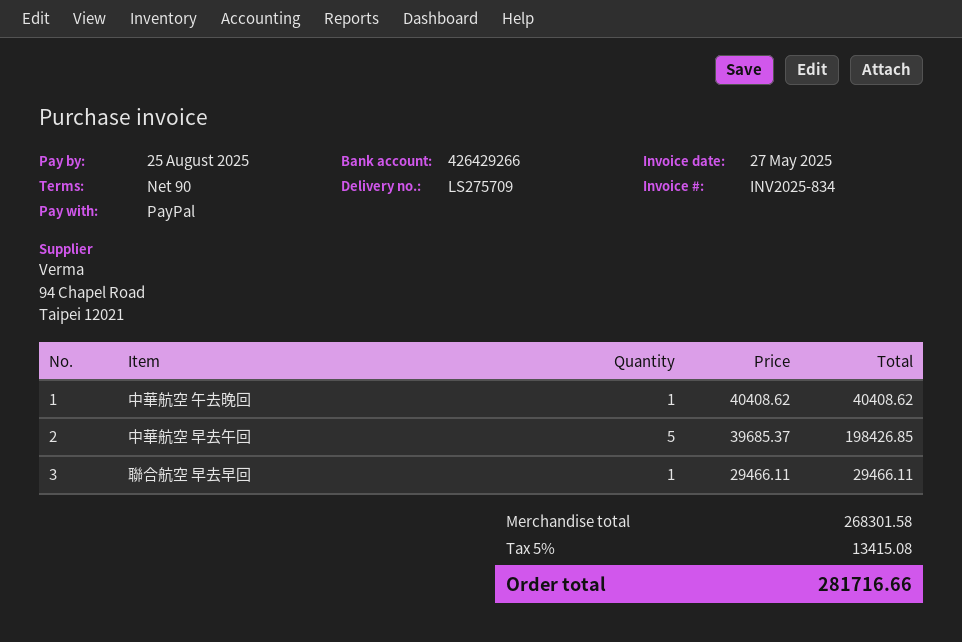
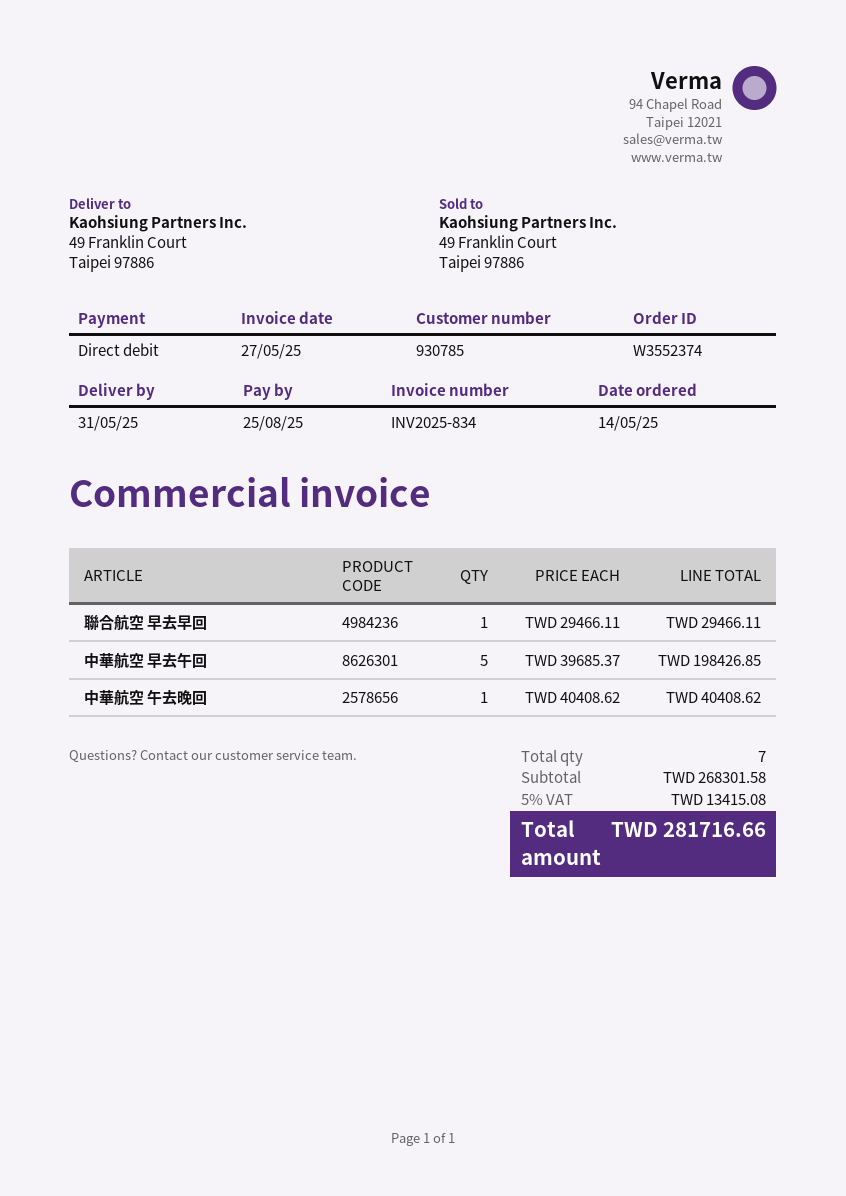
payment method: PayPal -> direct debit

